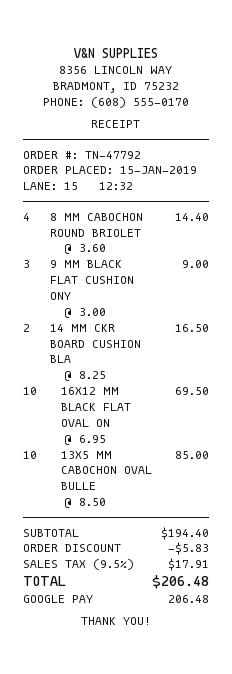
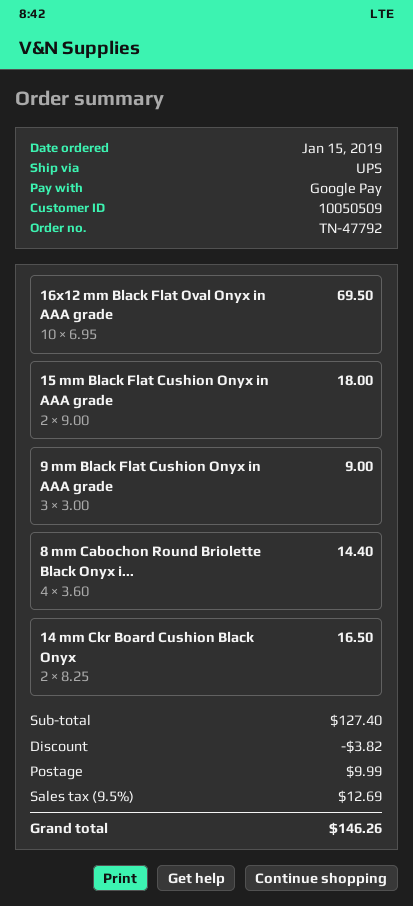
13X5 MM CABOCHON OVAL BULLE: 10 x 8.50 = 85.00 -> none
15 mm Black Flat Cushion Onyx in AAA grade: none -> 2 x 9.00 = 18.00
subtotal: 194.40 -> 127.40
discount: 5.83 -> 3.82
shipping: none -> 9.99
tax: 9.5% = 17.91 -> 9.5% = 12.69
total: 206.48 -> 146.26

